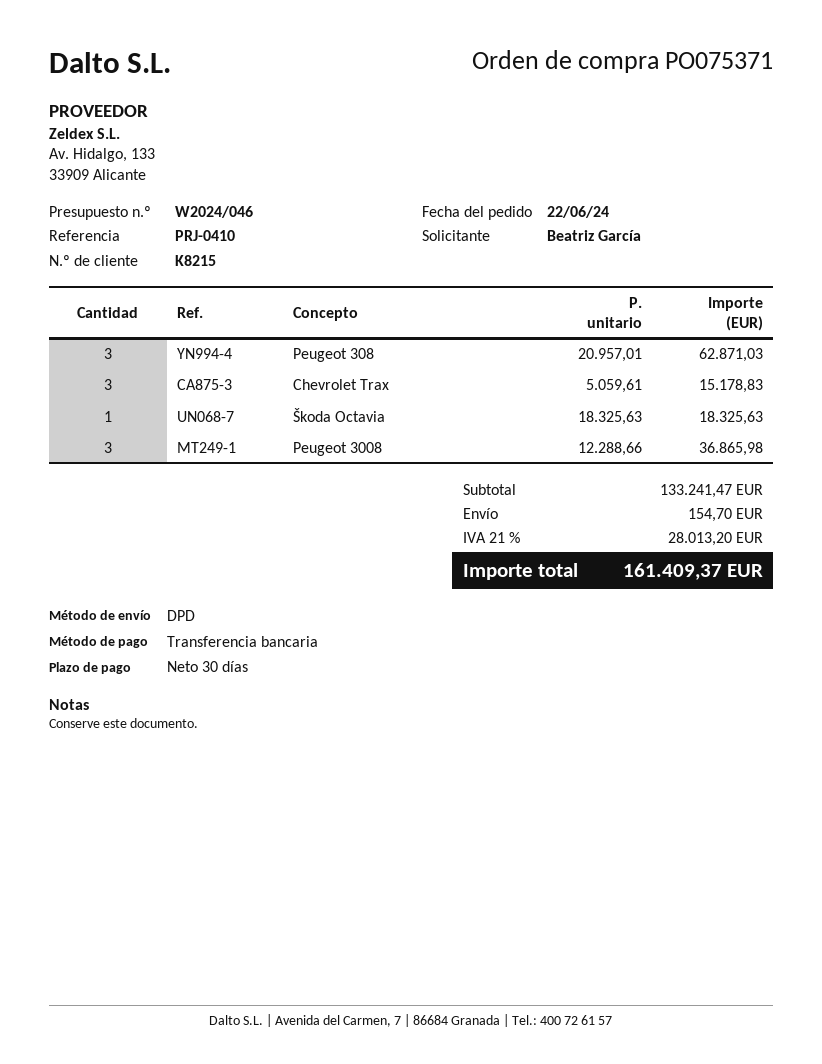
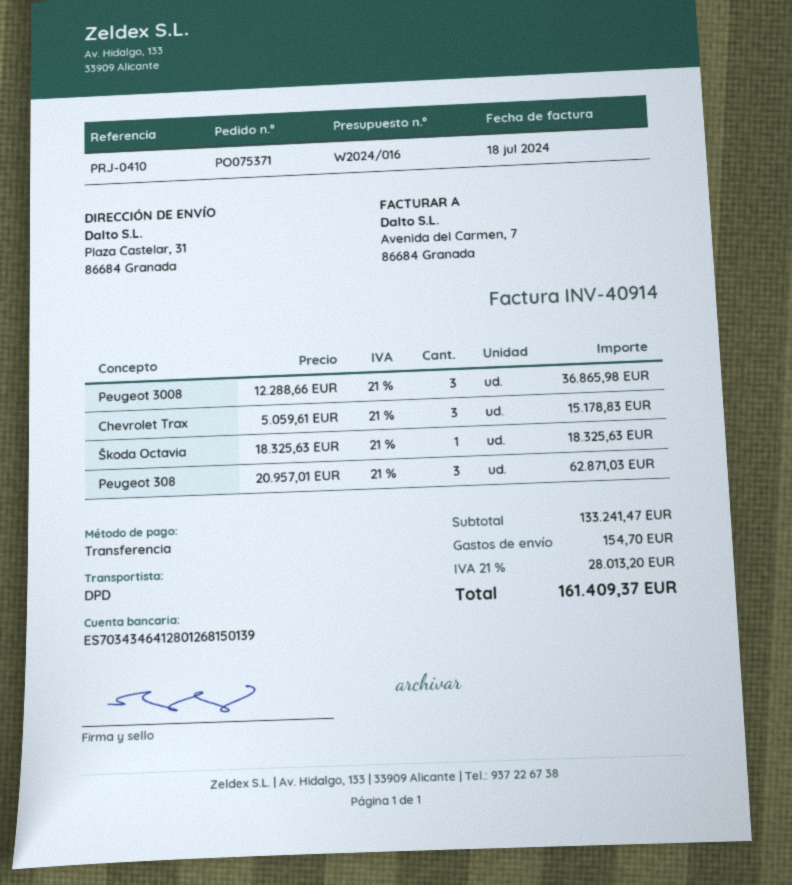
quote number: W2024/046 -> W2024/016

